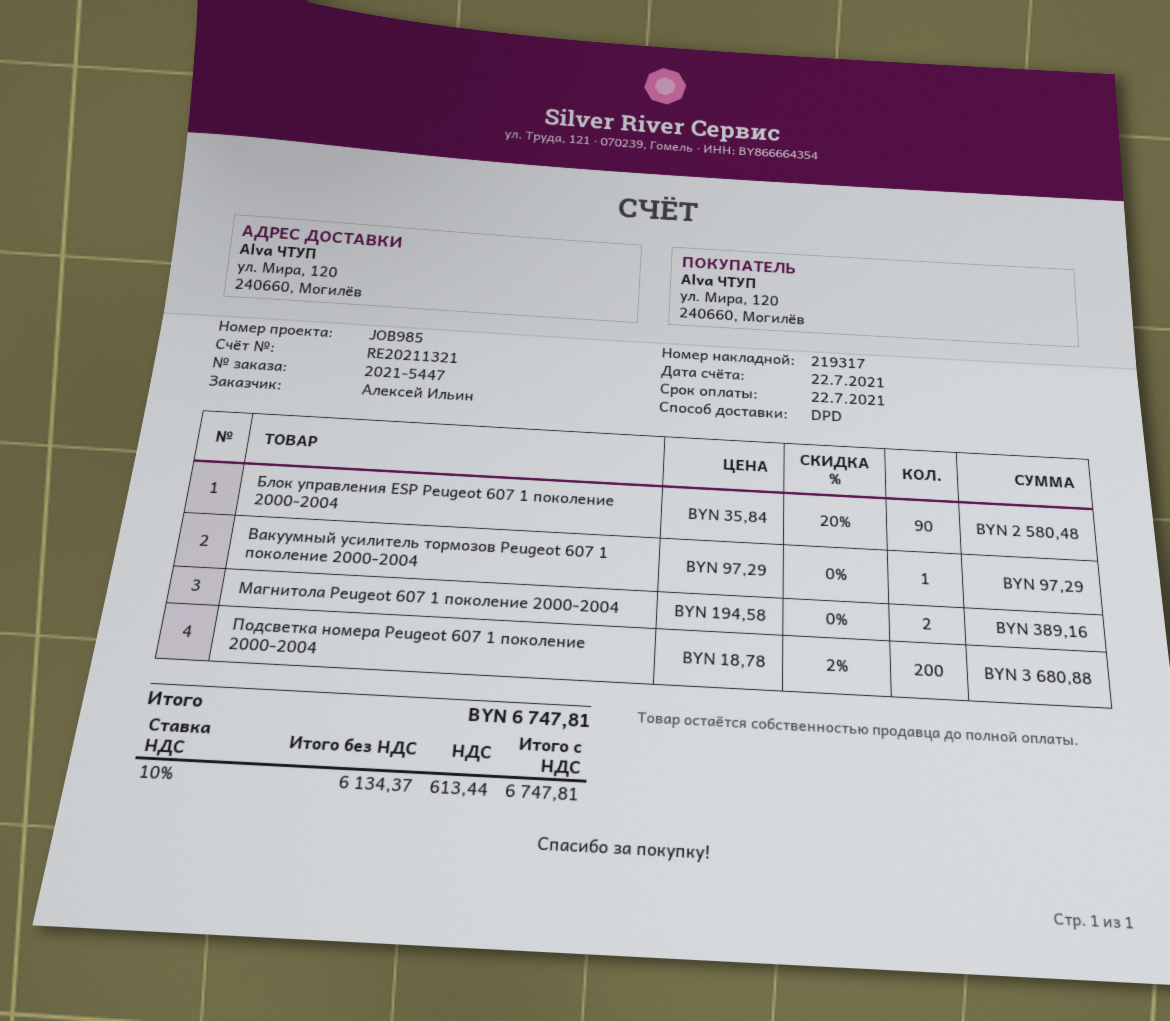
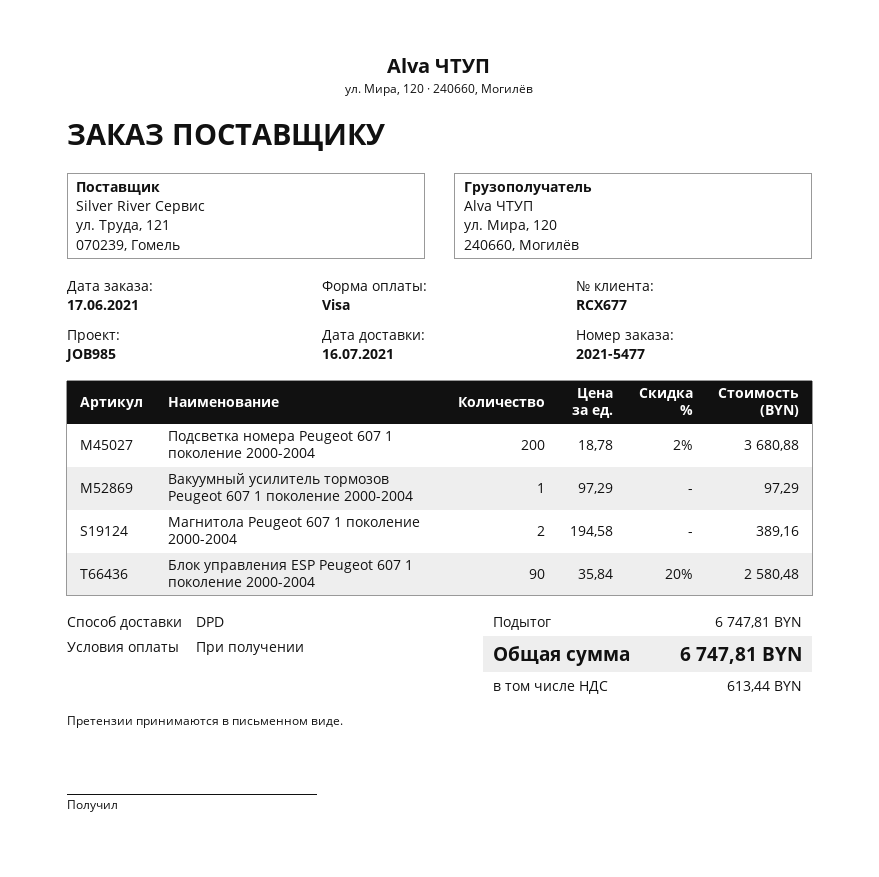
order number: 2021-5447 -> 2021-5477

